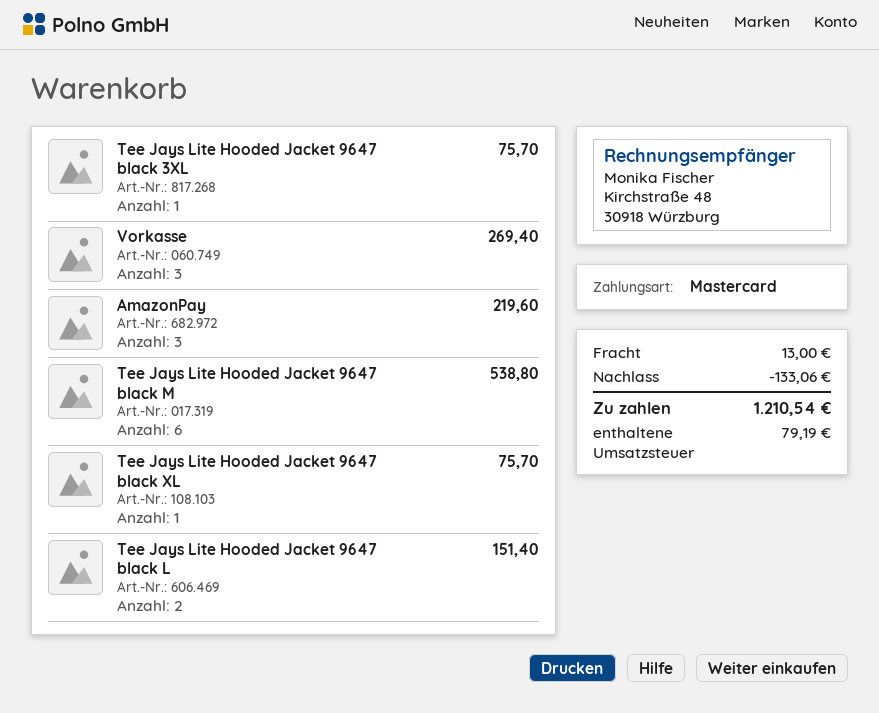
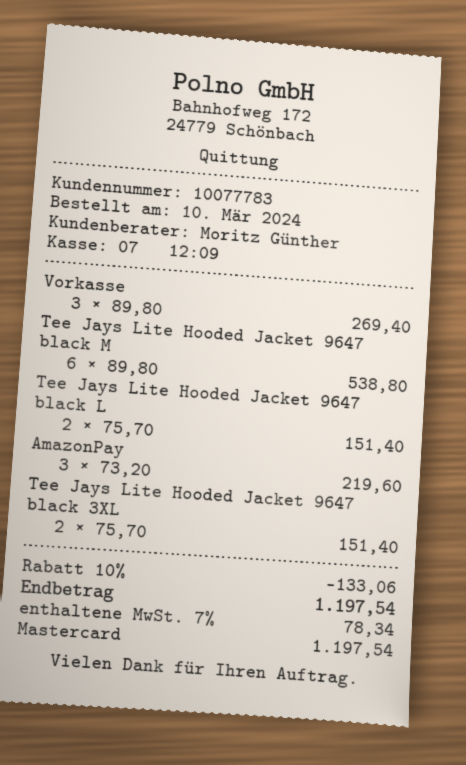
Tee Jays Lite Hooded Jacket 9647 black 3XL: 1 for 75.70 -> 2 for 151.40
Tee Jays Lite Hooded Jacket 9647 black XL: 1 for 75.70 -> none
shipping: 13.00 -> none
tax: 79.19 -> 78.34
total: 1210.54 -> 1197.54

